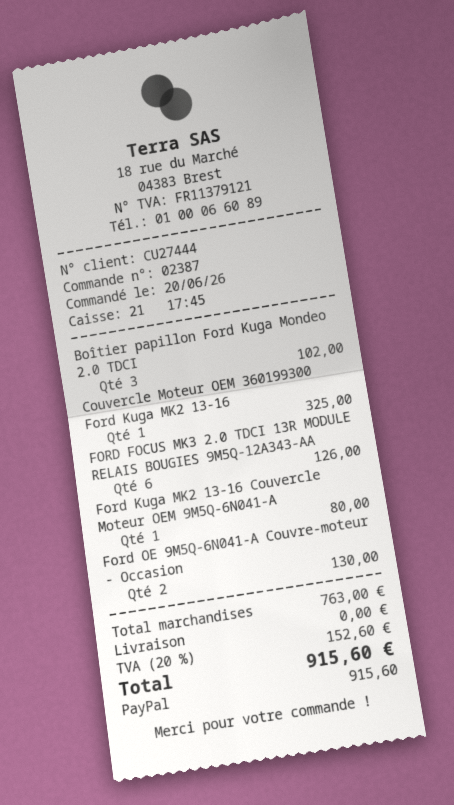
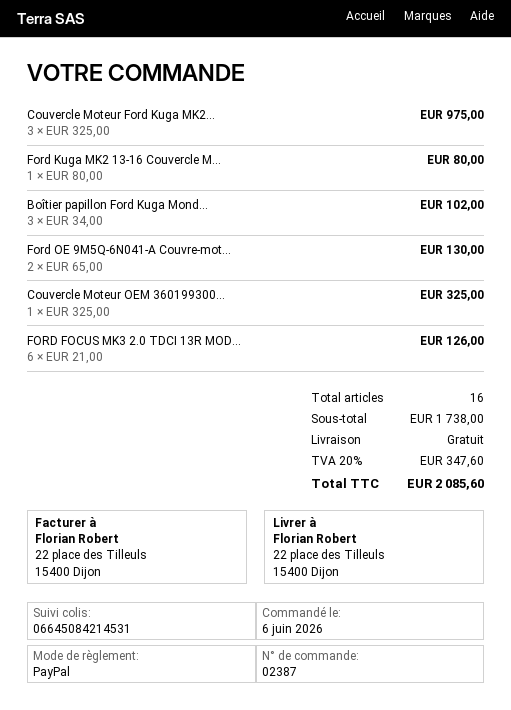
order date: 2026-06-20 -> 2026-06-06
Couvercle Moteur Ford Kuga MK2...: none -> 3 for 975.00
subtotal: 763.00 -> 1738.00
tax: 20% = 152.60 -> 20% = 347.60
total: 915.60 -> 2085.60

